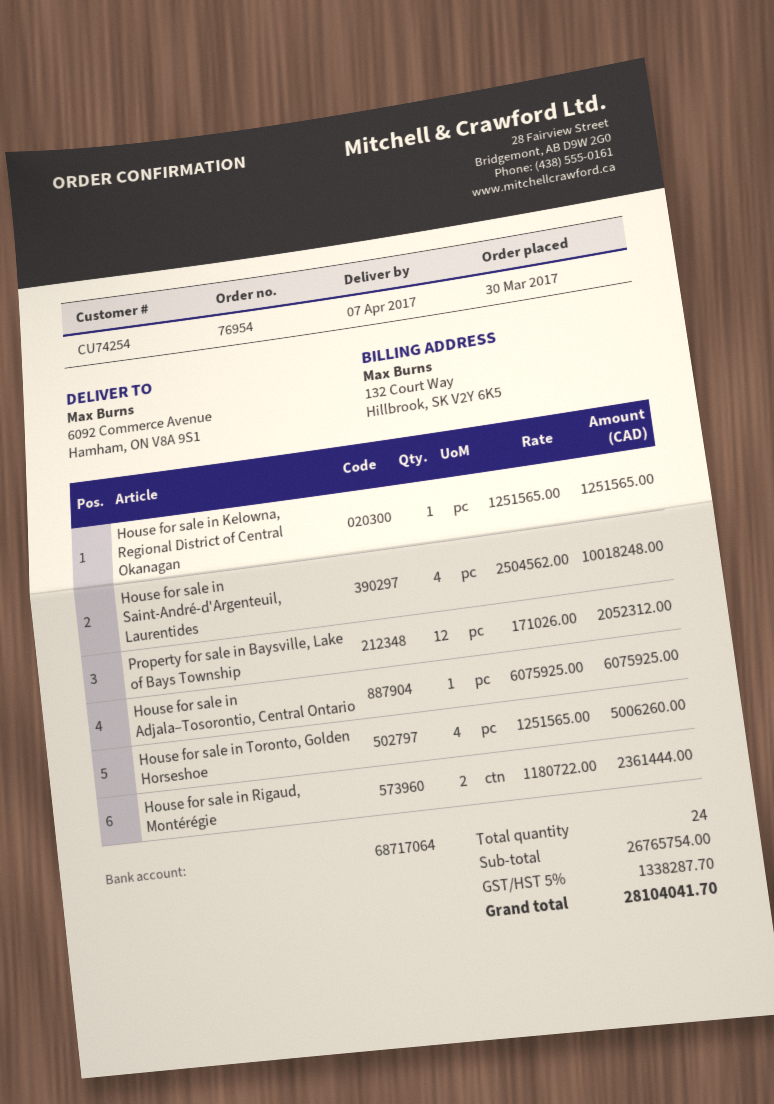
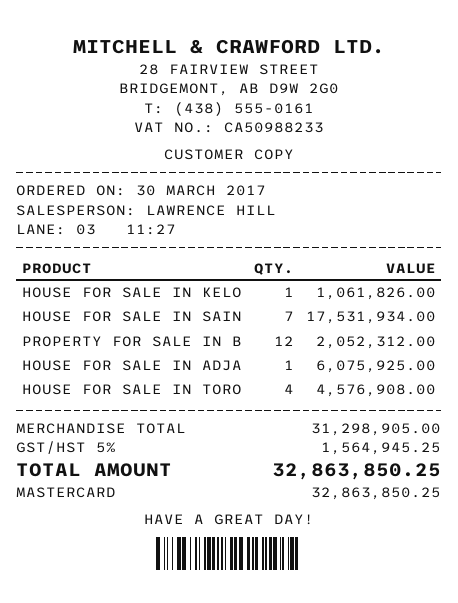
House for sale in Kelowna, Regional District of Central Okanagan: 1 for 1251565.00 -> 1 for 1061826.00
House for sale in Saint-André-d'Argenteuil, Laurentides: 4 for 10018248.00 -> 7 for 17531934.00
House for sale in Toronto, Golden Horseshoe: 4 for 5006260.00 -> 4 for 4576908.00
House for sale in Rigaud, Montérégie: 2 for 2361444.00 -> none
subtotal: 26765754.00 -> 31298905.00
tax: 5% = 1338287.70 -> 5% = 1564945.25
total: 28104041.70 -> 32863850.25

